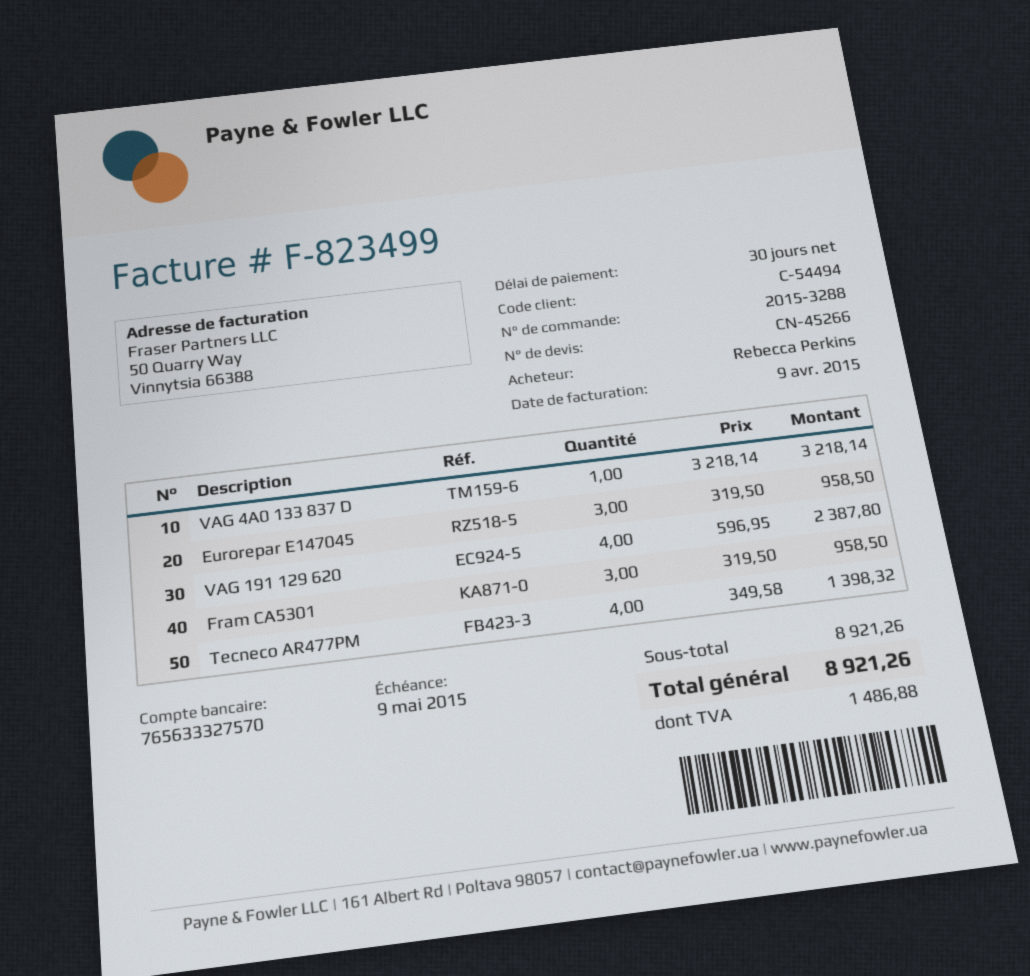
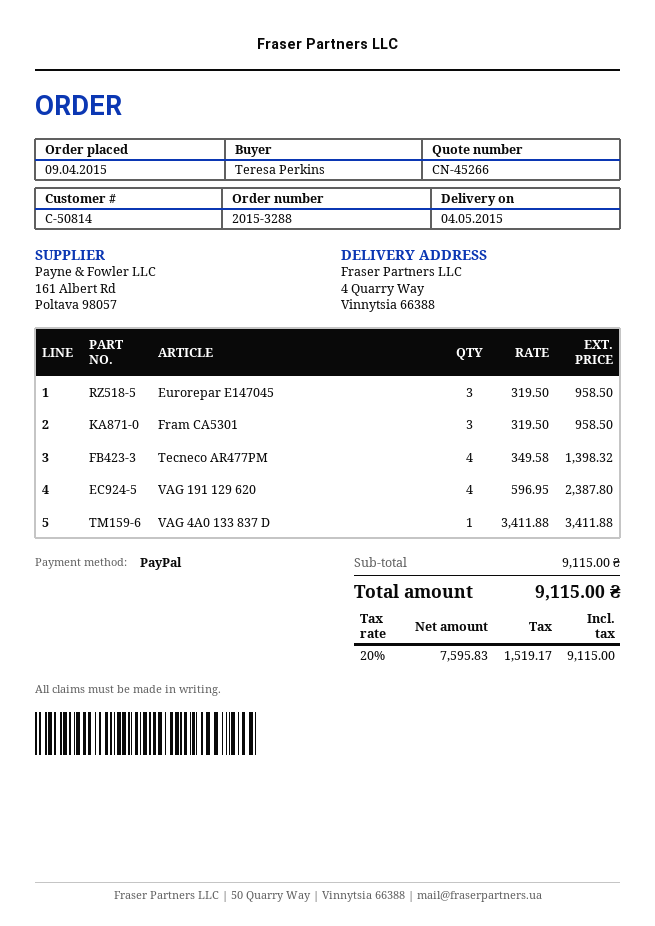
customer number: C-54494 -> C-50814
ordered by: Rebecca Perkins -> Teresa Perkins
VAG 4A0 133 837 D: 1 x 3218.14 = 3218.14 -> 1 x 3411.88 = 3411.88
subtotal: 8921.26 -> 9115.00
tax: 1486.88 -> 1519.17
total: 8921.26 -> 9115.00

